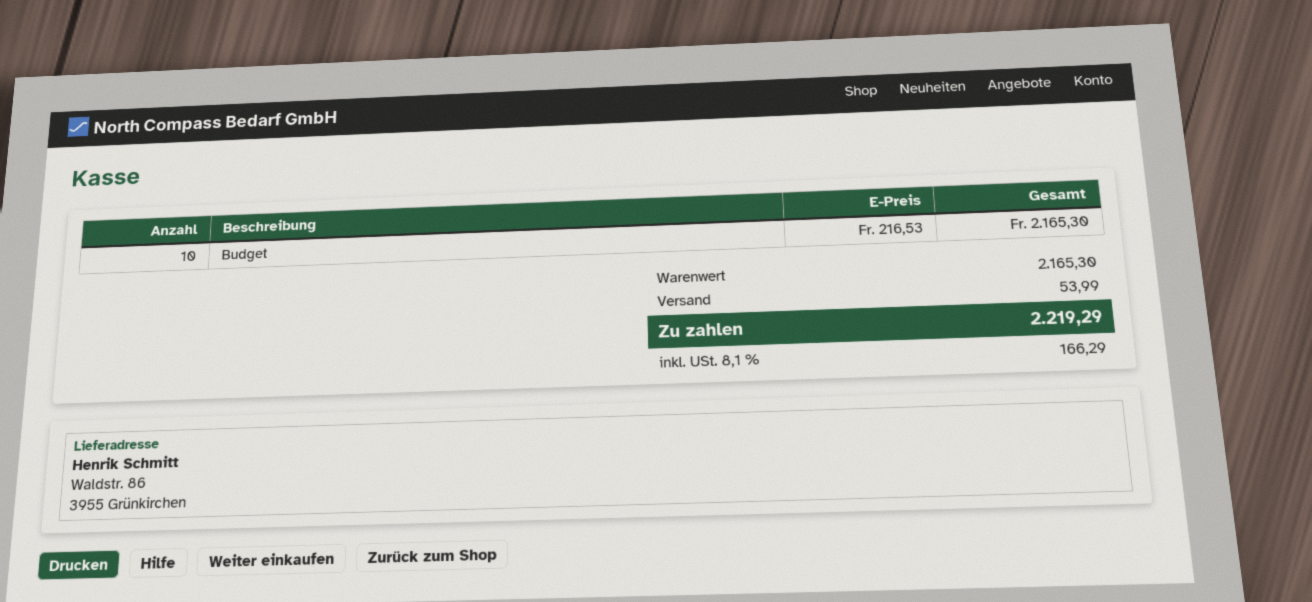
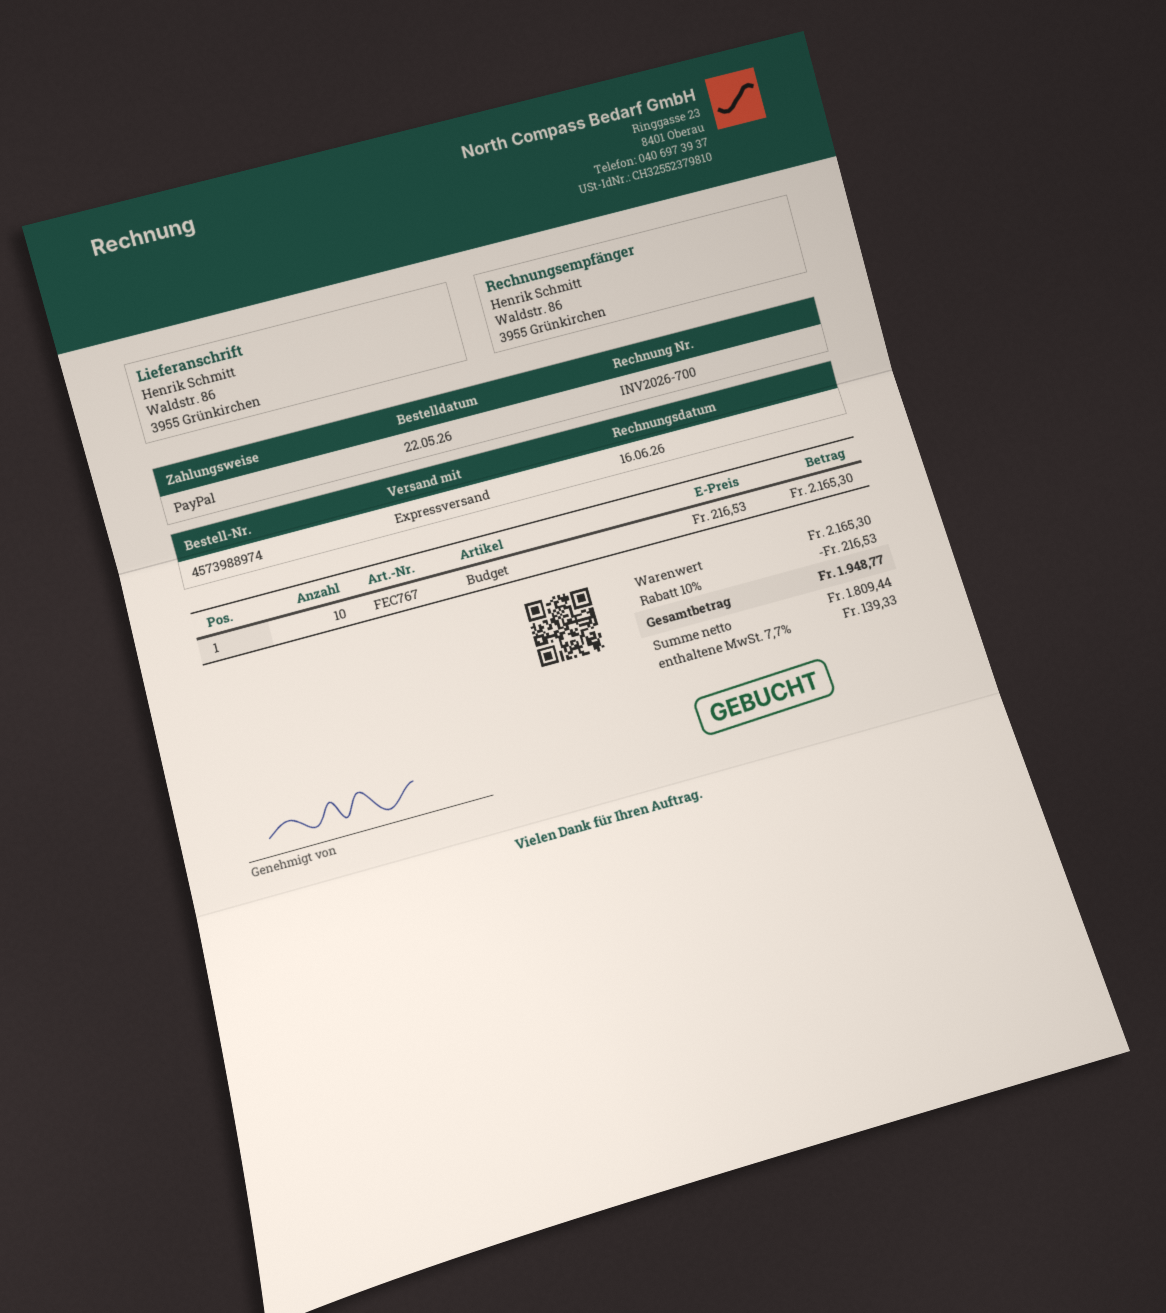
discount: none -> 10% = 216.53
shipping: 53.99 -> none
tax: 8.1% = 166.29 -> 7.7% = 139.33
total: 2219.29 -> 1948.77

